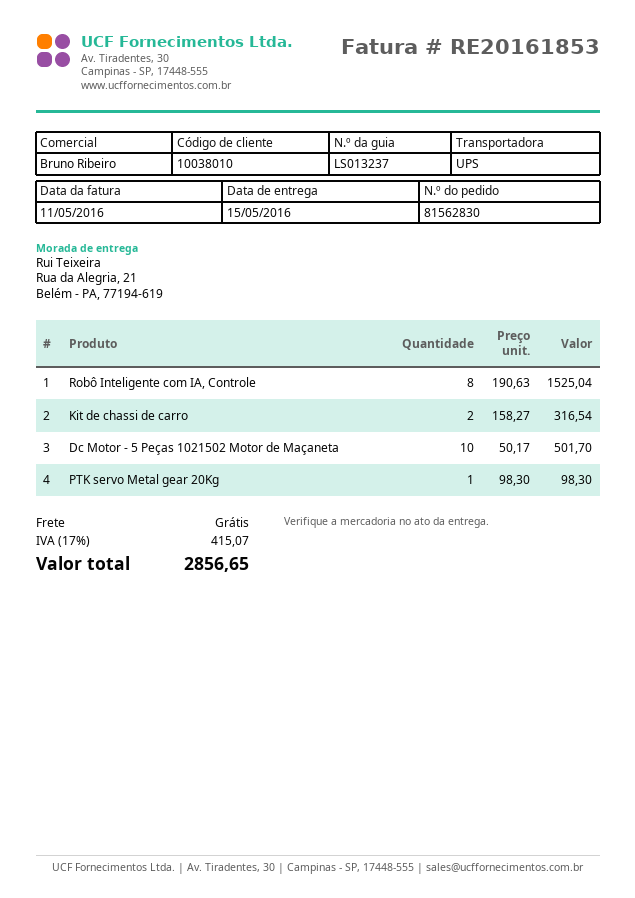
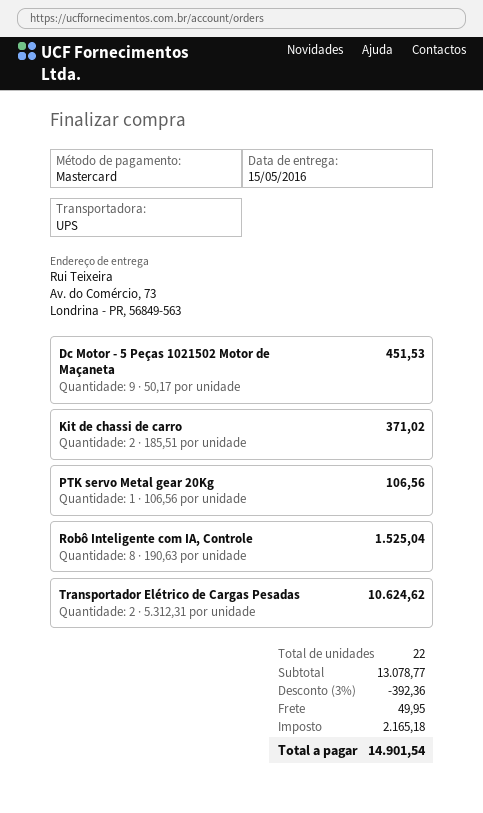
ship to: Rua da Alegria, 21, Belém - PA, 77194-619 -> Av. do Comércio, 73, Londrina - PR, 56849-563
Kit de chassi de carro: 2 x 158.27 = 316.54 -> 2 x 185.51 = 371.02
Dc Motor - 5 Peças 1021502 Motor de Maçaneta: 10 x 50.17 = 501.70 -> 9 x 50.17 = 451.53
PTK servo Metal gear 20Kg: 1 x 98.30 = 98.30 -> 1 x 106.56 = 106.56
Transportador Elétrico de Cargas Pesadas: none -> 2 x 5312.31 = 10624.62
discount: none -> 3% = 392.36
shipping: 0.00 -> 49.95
tax: 415.07 -> 2165.18
total: 2856.65 -> 14901.54

